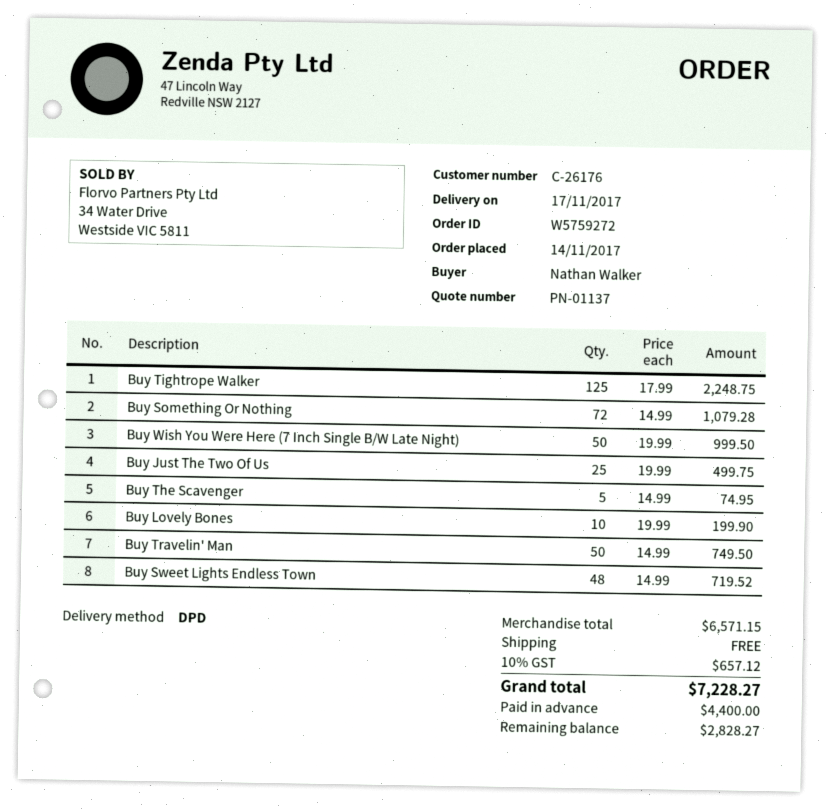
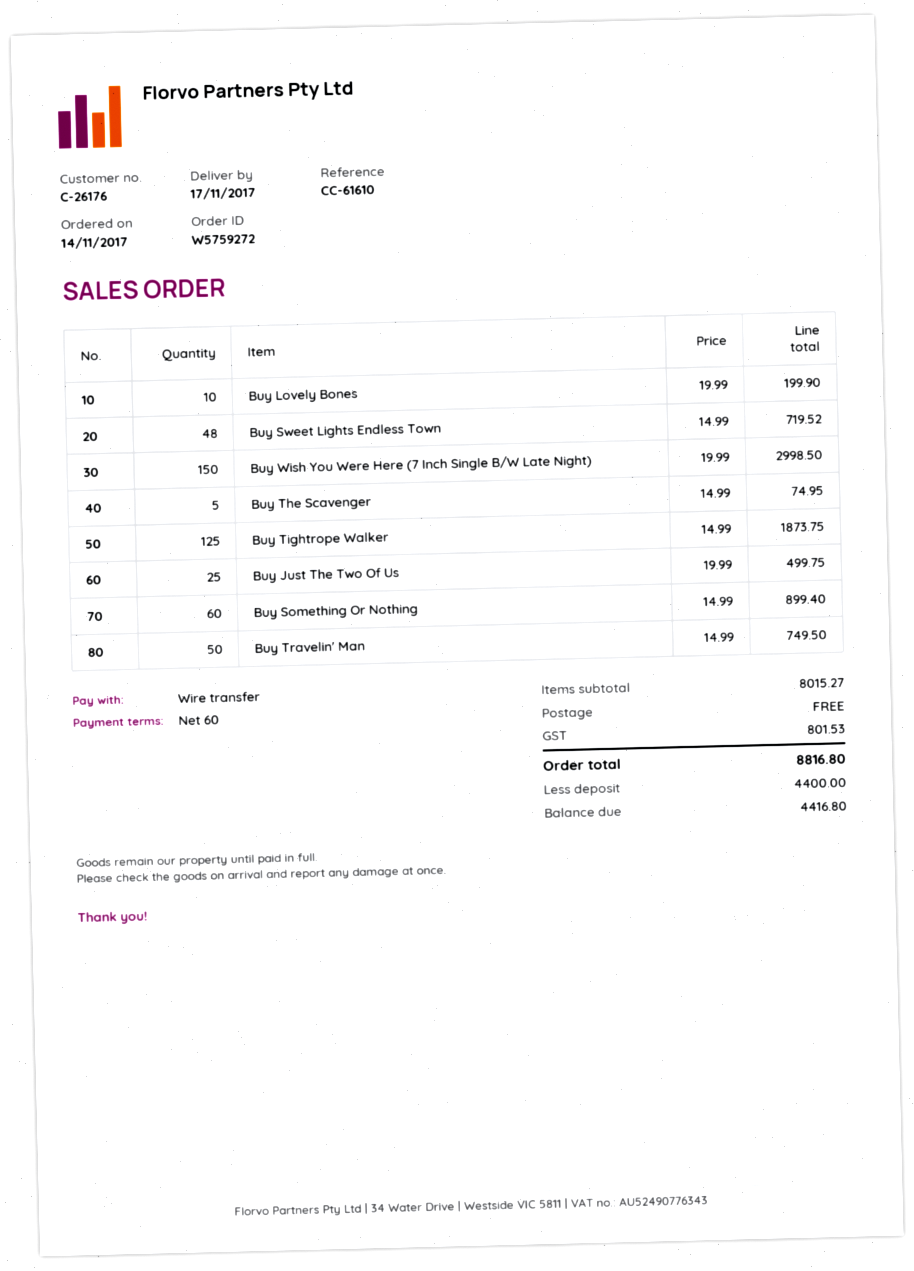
Buy Tightrope Walker: 125 x 17.99 = 2248.75 -> 125 x 14.99 = 1873.75
Buy Something Or Nothing: 72 x 14.99 = 1079.28 -> 60 x 14.99 = 899.40
Buy Wish You Were Here (7 Inch Single B/W Late Night): 50 x 19.99 = 999.50 -> 150 x 19.99 = 2998.50
subtotal: 6571.15 -> 8015.27
tax: 657.12 -> 801.53
total: 7228.27 -> 8816.80
balance: 2828.27 -> 4416.80

